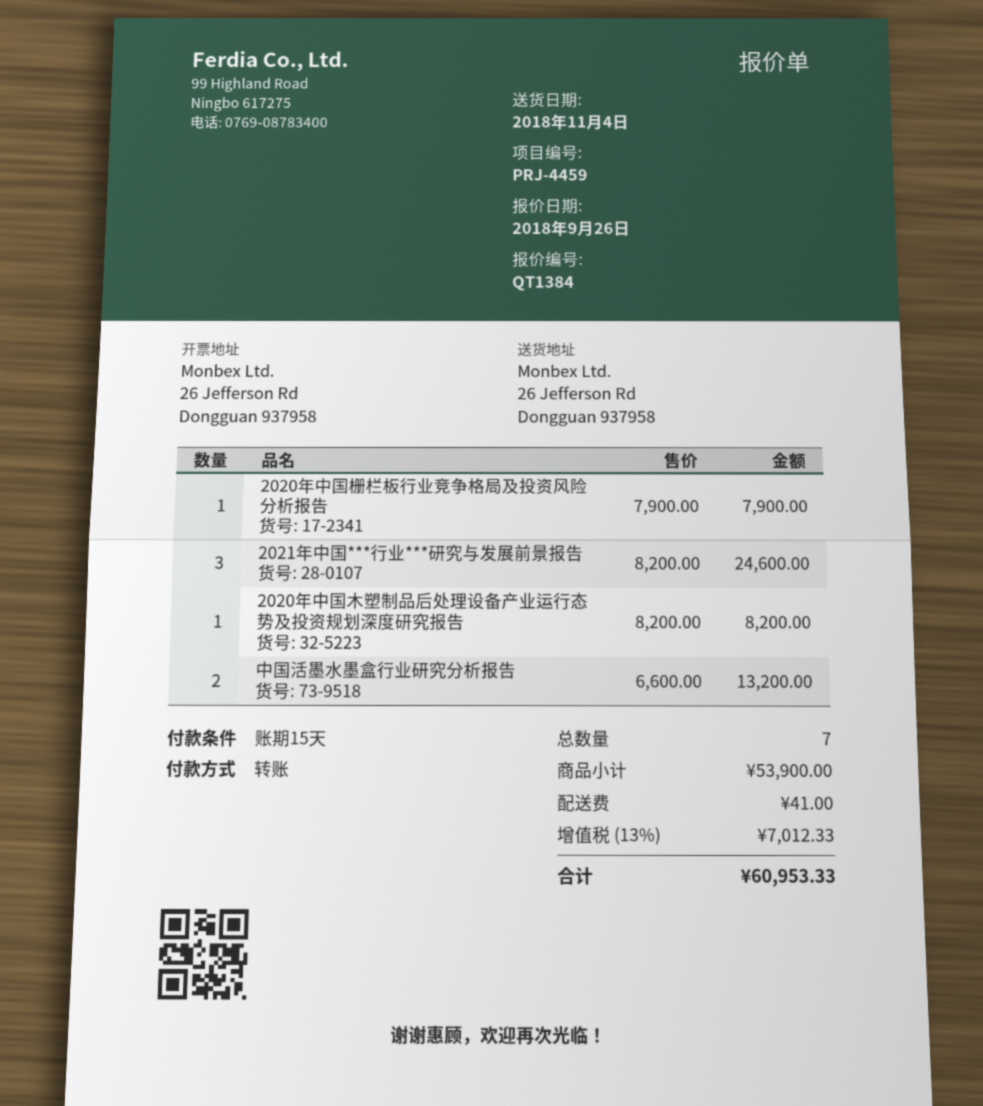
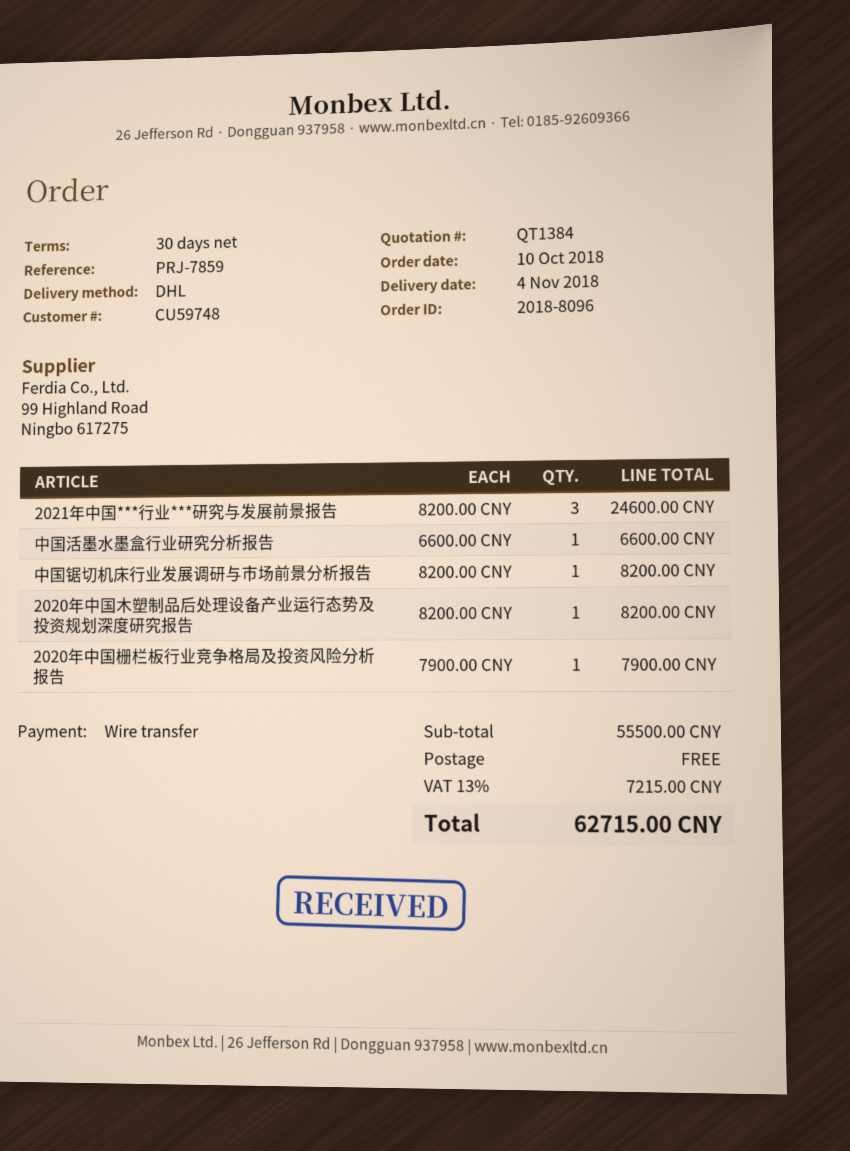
payment terms: 15 days -> 30 days
reference: PRJ-4459 -> PRJ-7859
中国活墨水墨盒行业研究分析报告: 2 x 6600.00 = 13200.00 -> 1 x 6600.00 = 6600.00
中国锯切机床行业发展调研与市场前景分析报告: none -> 1 x 8200.00 = 8200.00
subtotal: 53900.00 -> 55500.00
shipping: 41.00 -> 0.00
tax: 13% = 7012.33 -> 13% = 7215.00
total: 60953.33 -> 62715.00

